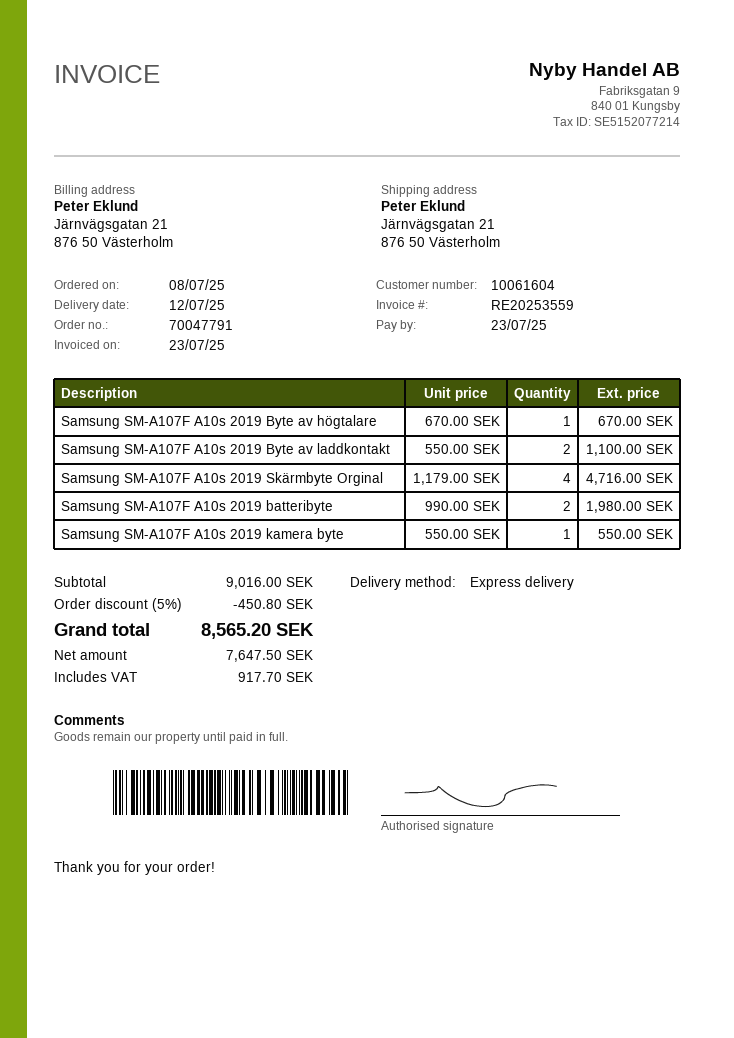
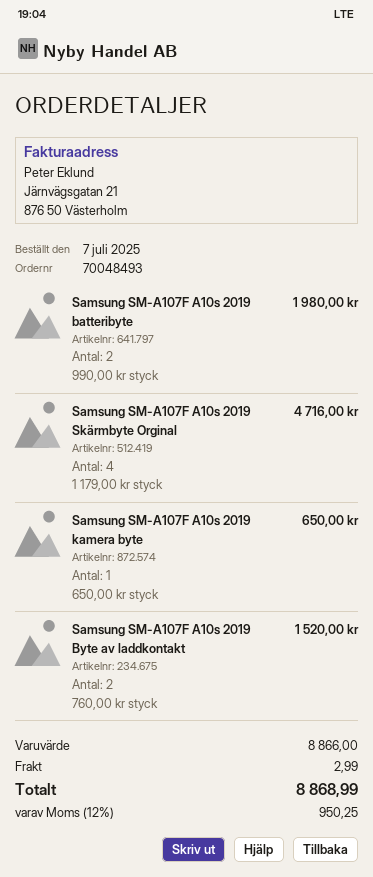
order number: 70047791 -> 70048493
order date: 2025-07-08 -> 2025-07-07
Samsung SM-A107F A10s 2019 Byte av högtalare: 1 x 670.00 = 670.00 -> none
Samsung SM-A107F A10s 2019 Byte av laddkontakt: 2 x 550.00 = 1100.00 -> 2 x 760.00 = 1520.00
Samsung SM-A107F A10s 2019 kamera byte: 1 x 550.00 = 550.00 -> 1 x 650.00 = 650.00
subtotal: 9016.00 -> 8866.00
discount: 5% = 450.80 -> none
shipping: none -> 2.99
tax: 917.70 -> 950.25
total: 8565.20 -> 8868.99

